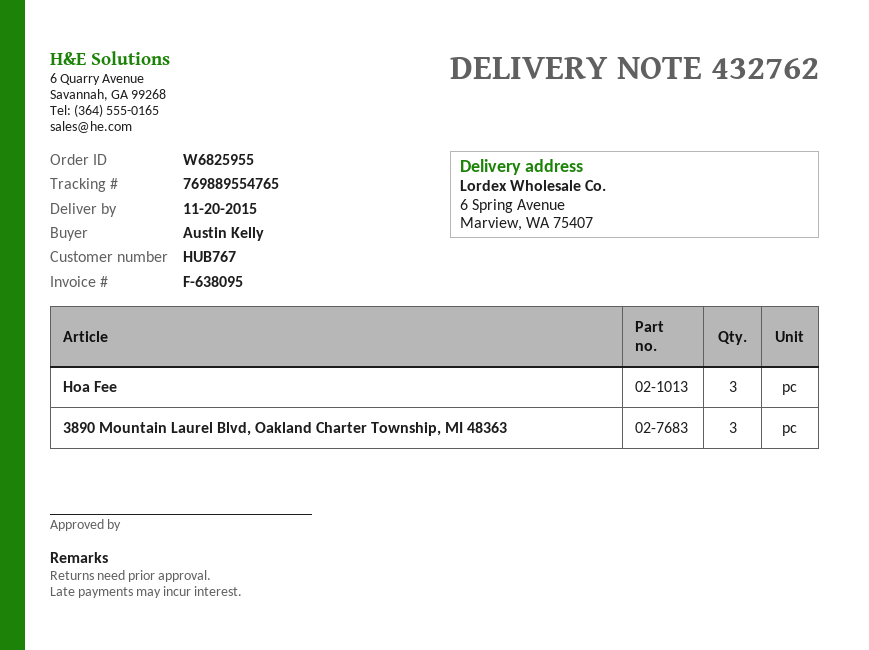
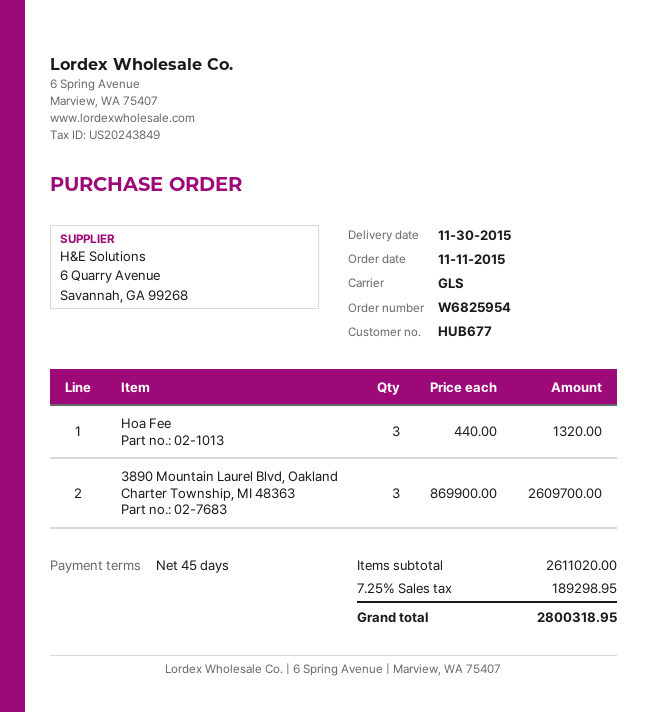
order number: W6825955 -> W6825954
delivery date: 2015-11-20 -> 2015-11-30
customer number: HUB767 -> HUB677

